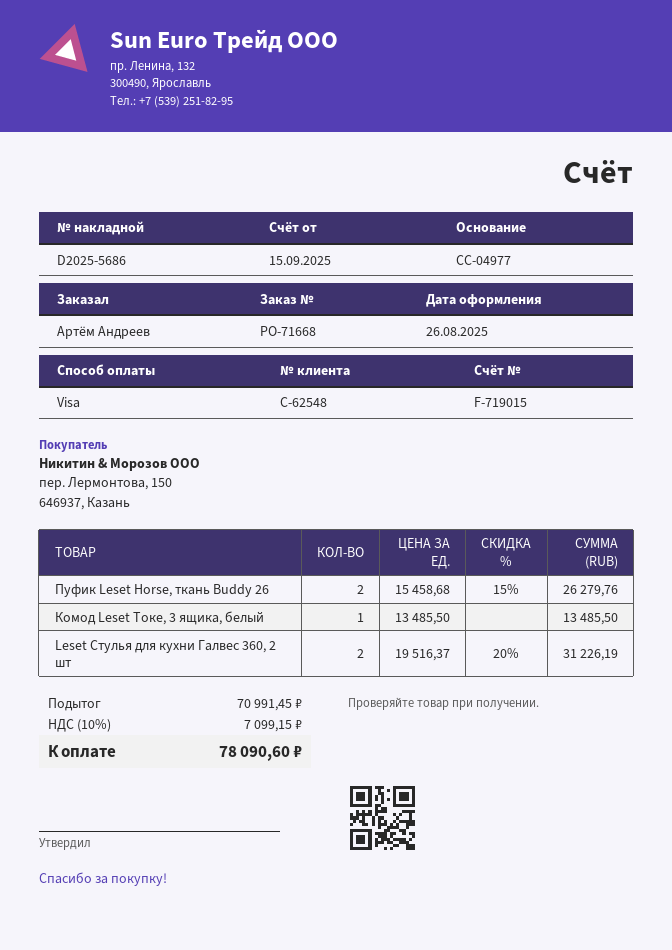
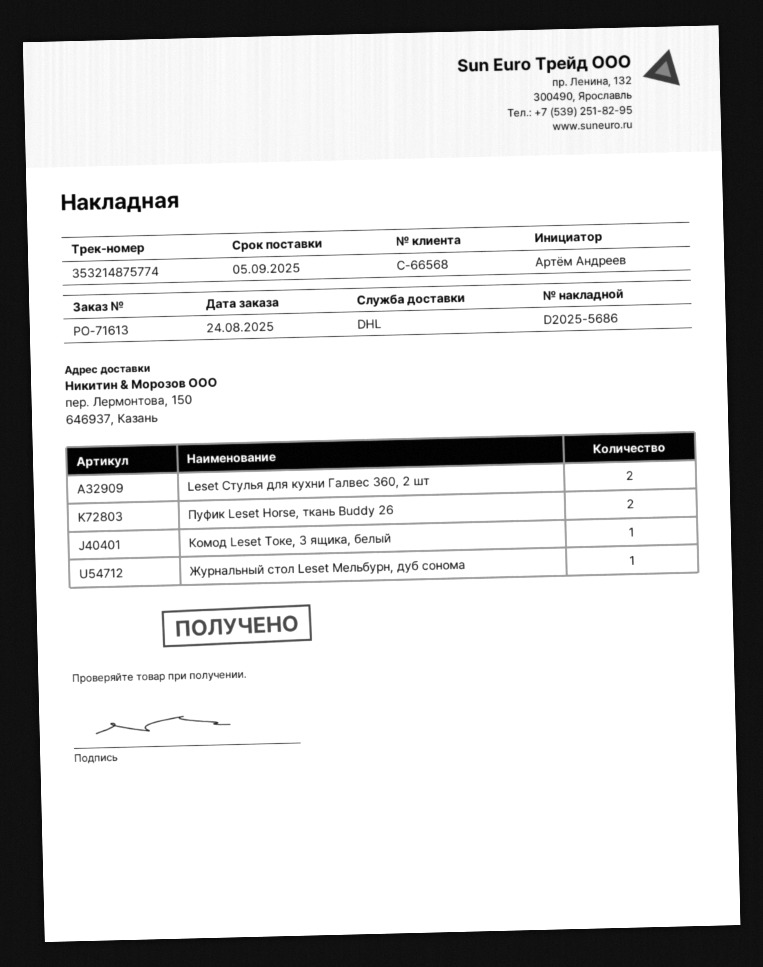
order number: PO-71668 -> PO-71613
order date: 2025-08-26 -> 2025-08-24
customer number: C-62548 -> C-66568
Журнальный стол Leset Мельбурн, дуб сонома: none -> 1

